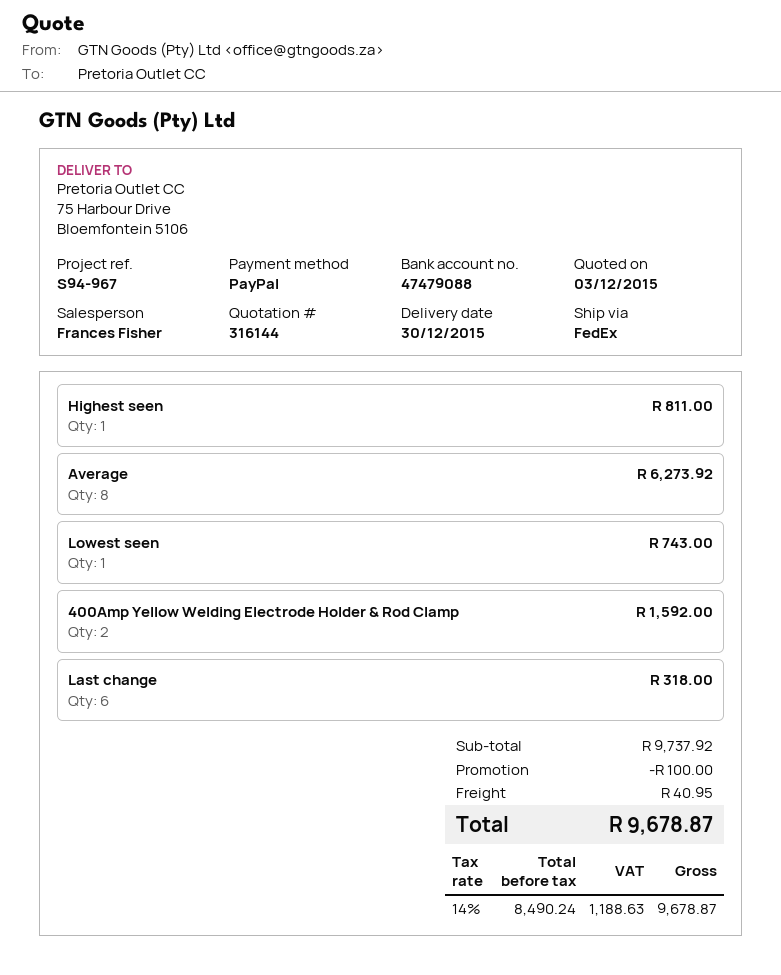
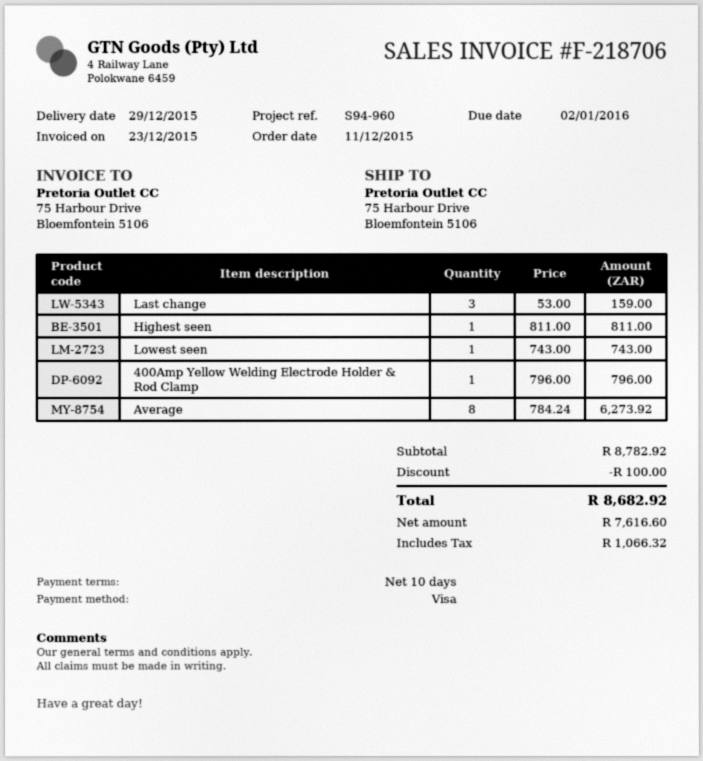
delivery date: 2015-12-30 -> 2015-12-29
reference: S94-967 -> S94-960
payment method: PayPal -> Visa
400Amp Yellow Welding Electrode Holder & Rod Clamp: 2 for 1592.00 -> 1 for 796.00
Last change: 6 for 318.00 -> 3 for 159.00
subtotal: 9737.92 -> 8782.92
shipping: 40.95 -> none
net: 8490.24 -> 7616.60
tax: 1188.63 -> 1066.32
total: 9678.87 -> 8682.92

